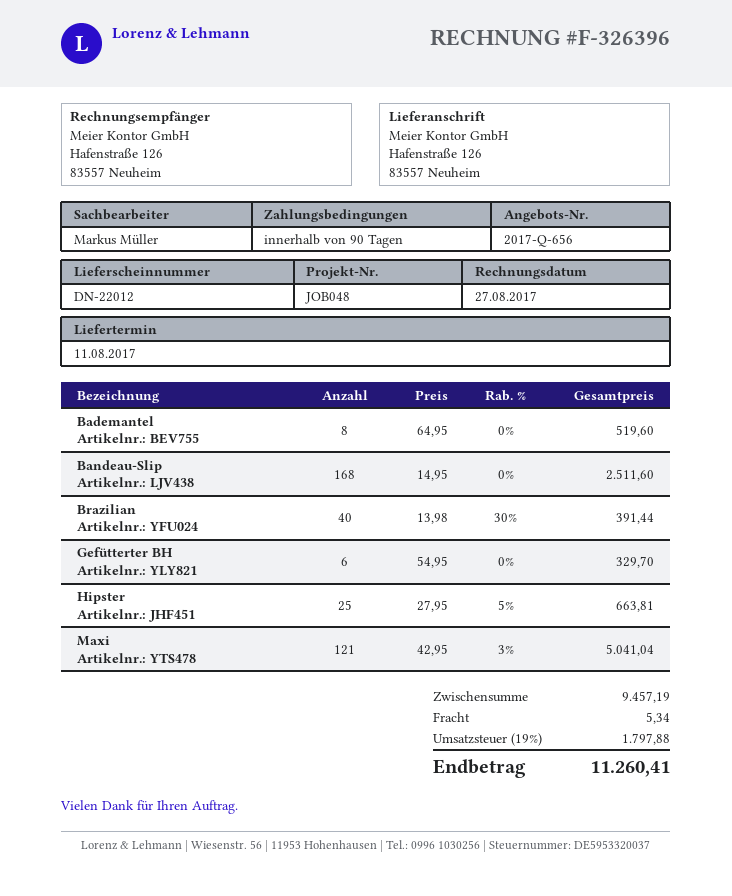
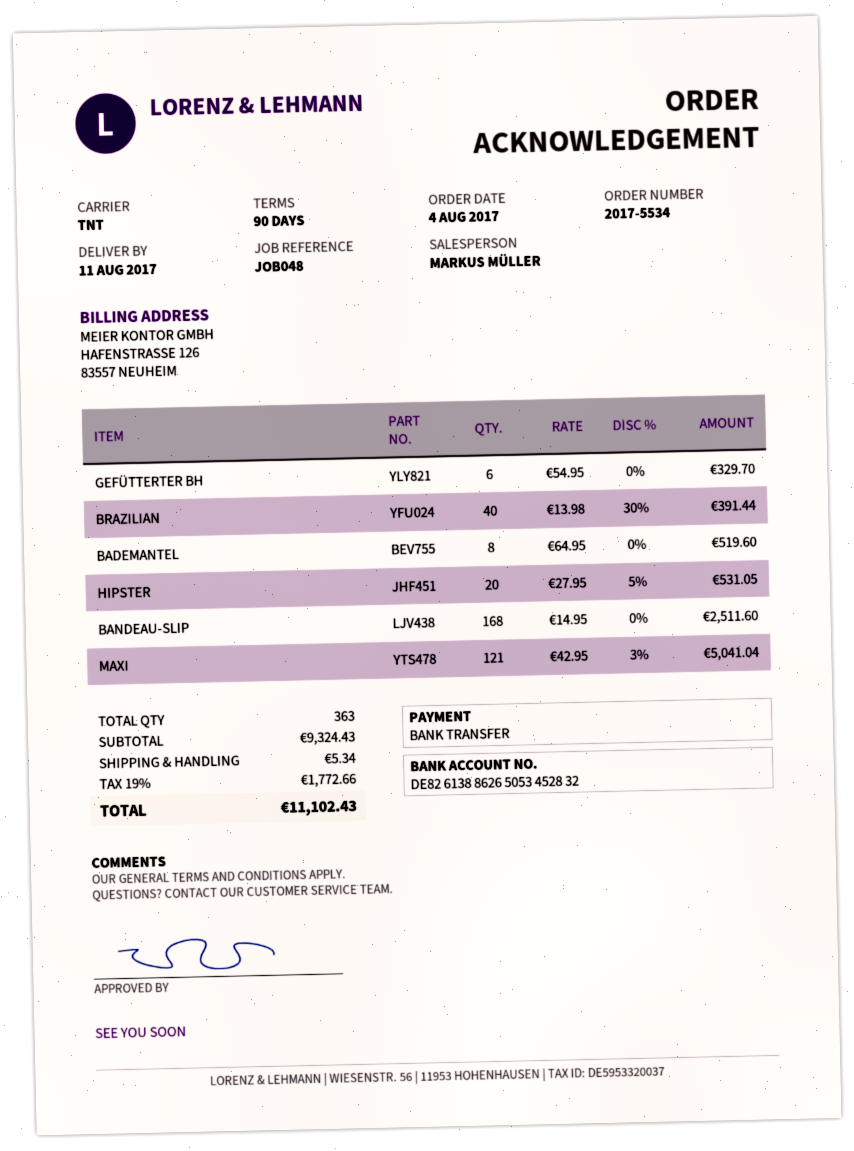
Hipster: 25 x 27.95 - 5% = 663.81 -> 20 x 27.95 - 5% = 531.05
subtotal: 9457.19 -> 9324.43
tax: 19% = 1797.88 -> 19% = 1772.66
total: 11260.41 -> 11102.43

